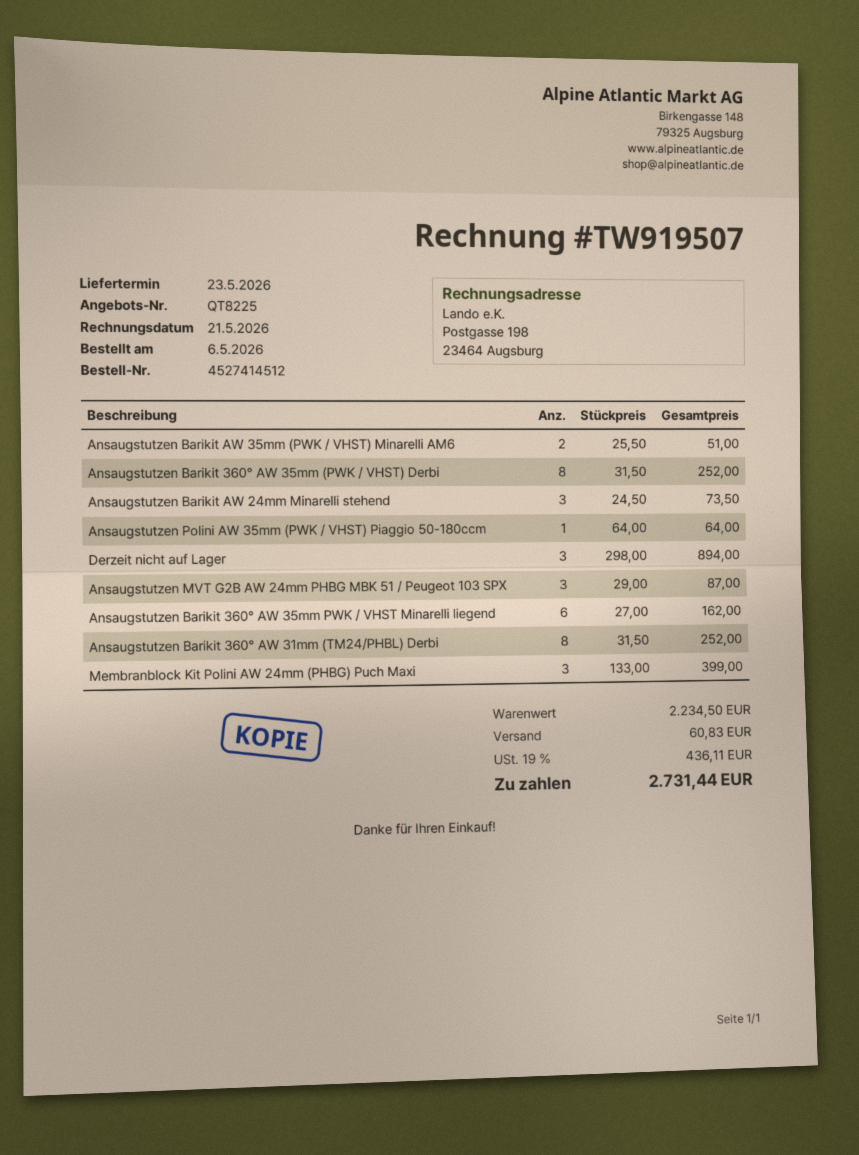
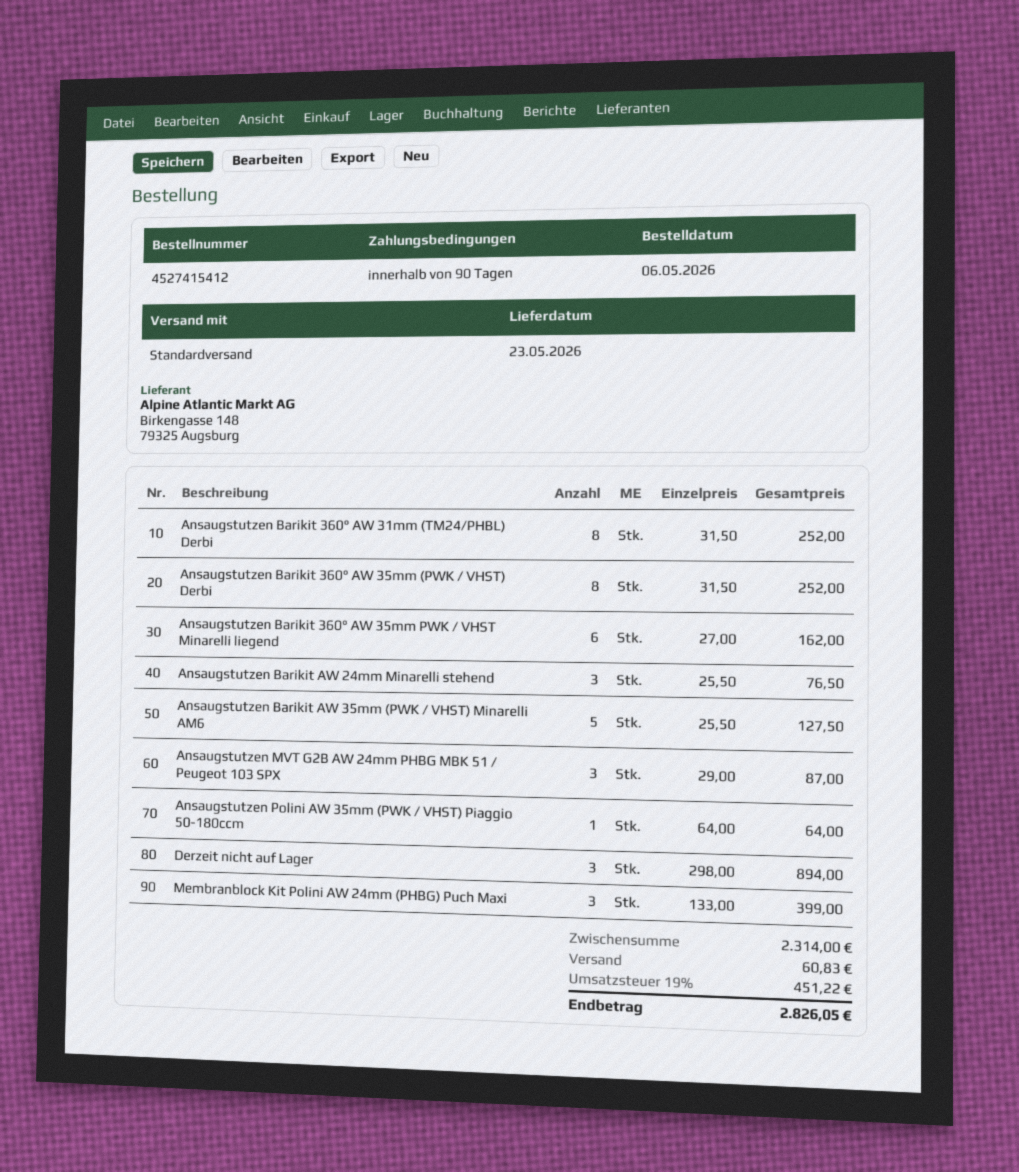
order number: 4527414512 -> 4527415412
Ansaugstutzen Barikit AW 35mm (PWK / VHST) Minarelli AM6: 2 x 25.50 = 51.00 -> 5 x 25.50 = 127.50
Ansaugstutzen Barikit AW 24mm Minarelli stehend: 3 x 24.50 = 73.50 -> 3 x 25.50 = 76.50
subtotal: 2234.50 -> 2314.00
tax: 19% = 436.11 -> 19% = 451.22
total: 2731.44 -> 2826.05

